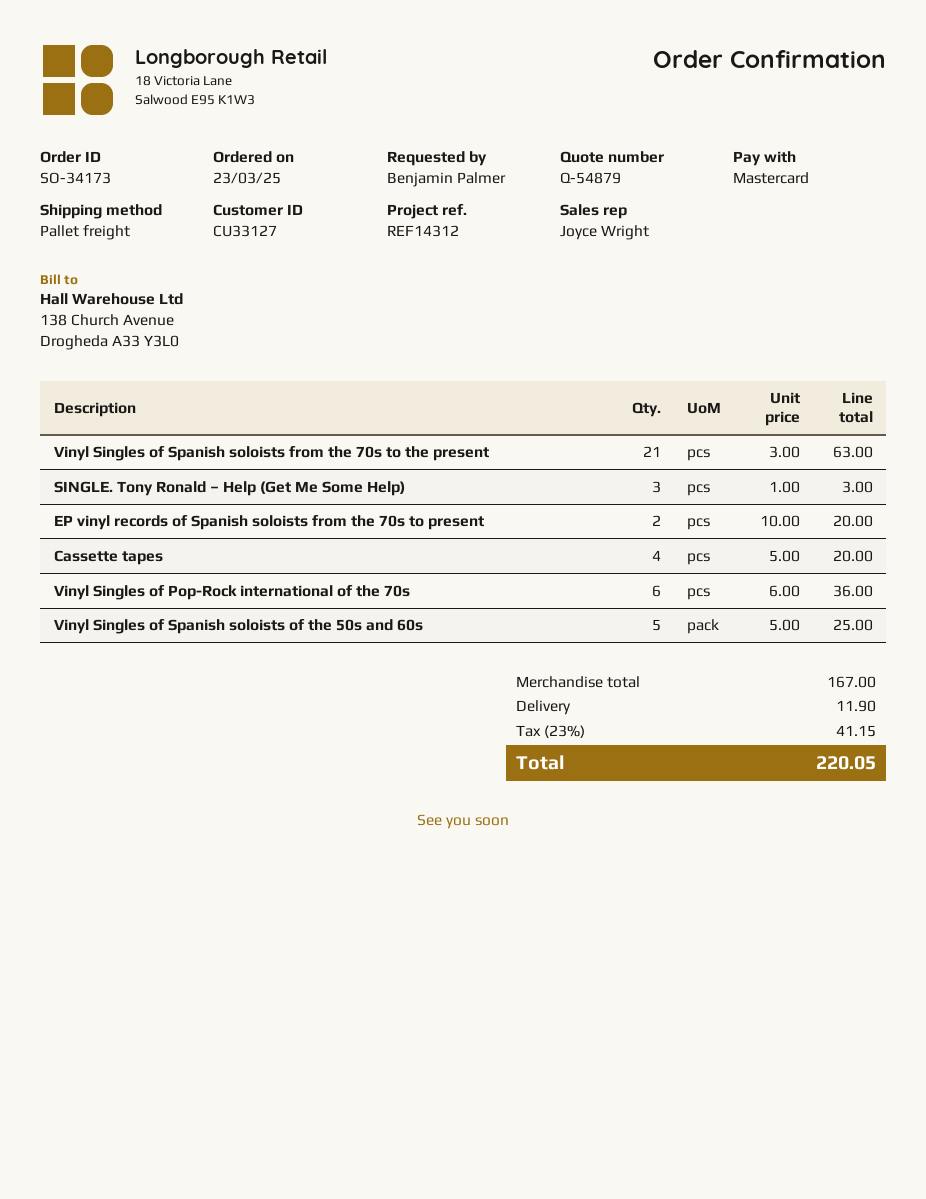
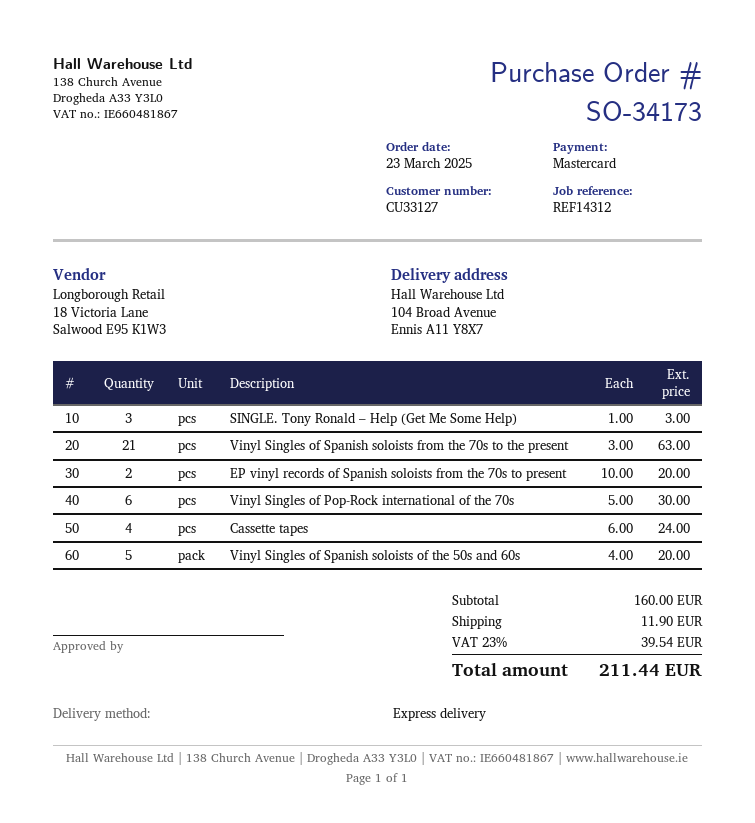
shipping method: pallet freight -> express
Cassette tapes: 4 x 5.00 = 20.00 -> 4 x 6.00 = 24.00
Vinyl Singles of Pop-Rock international of the 70s: 6 x 6.00 = 36.00 -> 6 x 5.00 = 30.00
Vinyl Singles of Spanish soloists of the 50s and 60s: 5 x 5.00 = 25.00 -> 5 x 4.00 = 20.00
subtotal: 167.00 -> 160.00
tax: 23% = 41.15 -> 23% = 39.54
total: 220.05 -> 211.44

